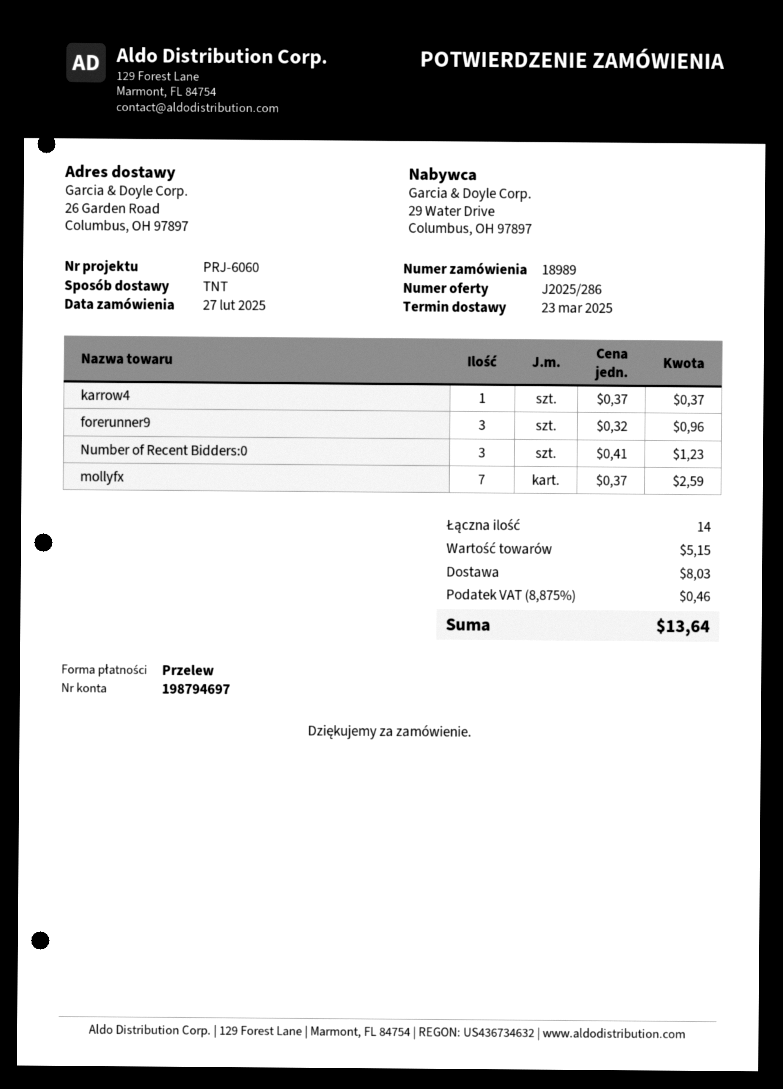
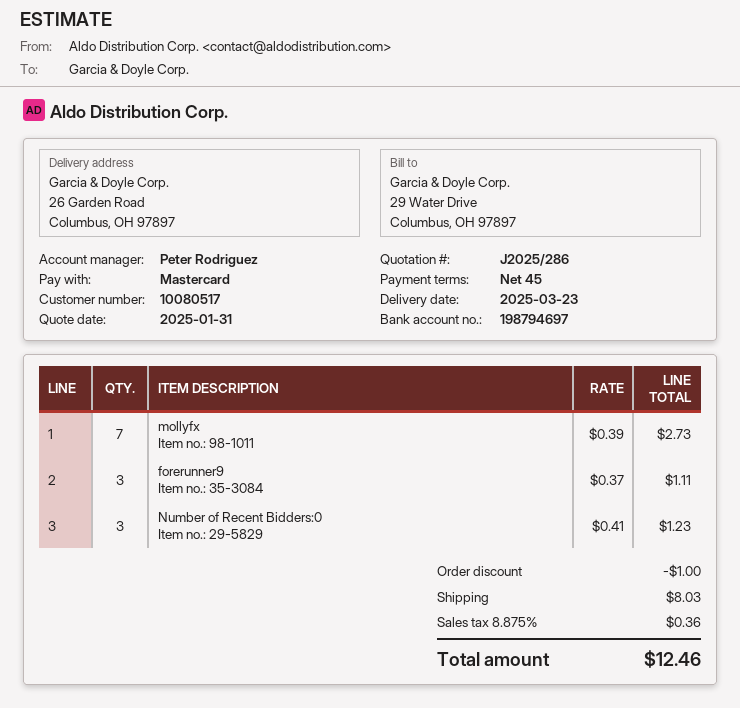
payment method: bank transfer -> Mastercard
karrow4: 1 x 0.37 = 0.37 -> none
forerunner9: 3 x 0.32 = 0.96 -> 3 x 0.37 = 1.11
mollyfx: 7 x 0.37 = 2.59 -> 7 x 0.39 = 2.73
discount: none -> 1.00
tax: 8.875% = 0.46 -> 8.875% = 0.36
total: 13.64 -> 12.46

